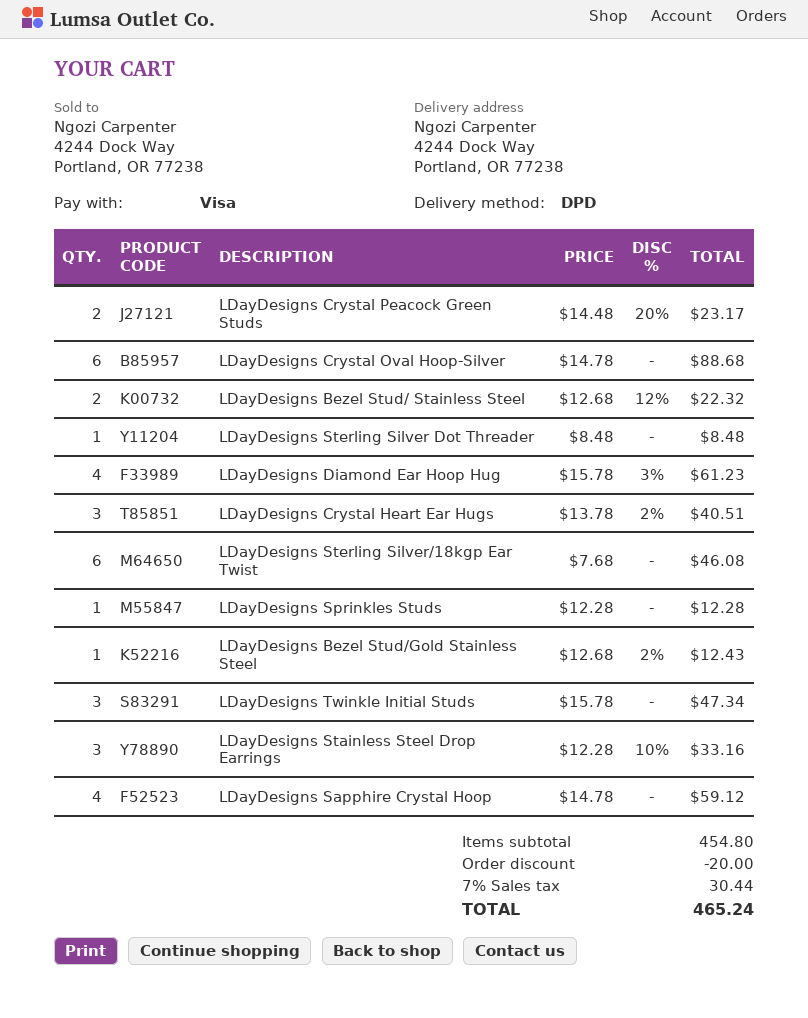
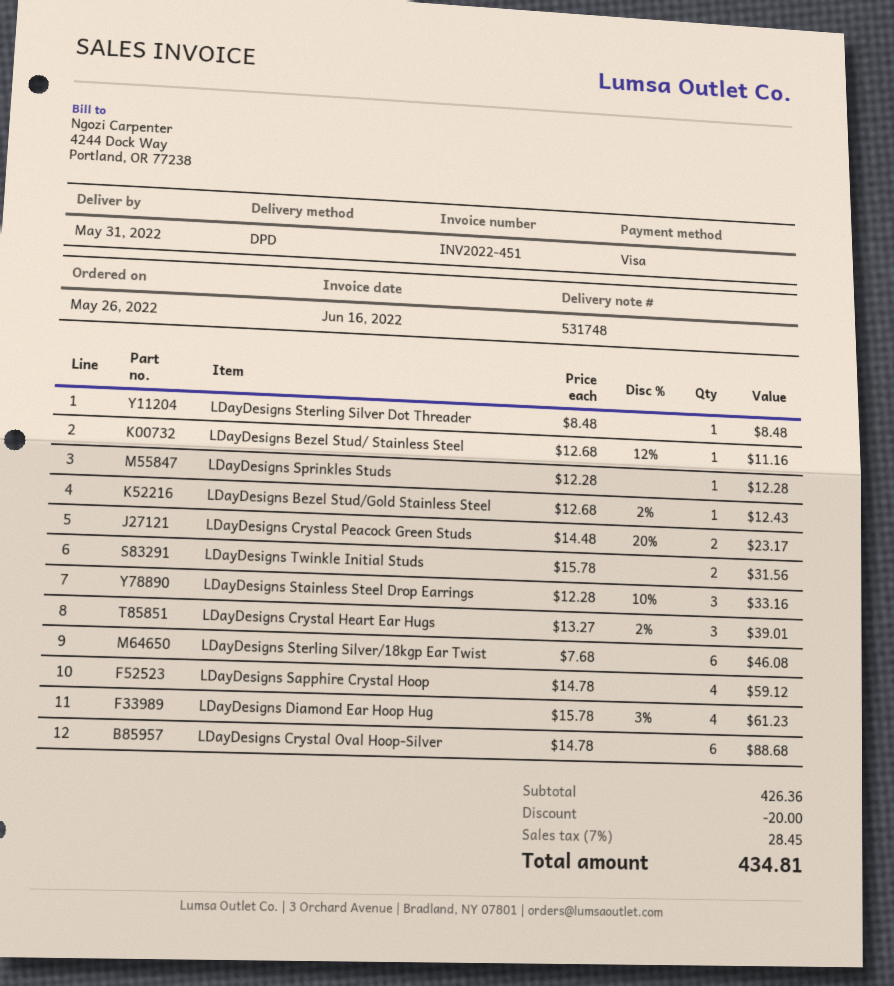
LDayDesigns Bezel Stud/ Stainless Steel: 2 x 12.68 - 12% = 22.32 -> 1 x 12.68 - 12% = 11.16
LDayDesigns Crystal Heart Ear Hugs: 3 x 13.78 - 2% = 40.51 -> 3 x 13.27 - 2% = 39.01
LDayDesigns Twinkle Initial Studs: 3 x 15.78 = 47.34 -> 2 x 15.78 = 31.56
subtotal: 454.80 -> 426.36
tax: 7% = 30.44 -> 7% = 28.45
total: 465.24 -> 434.81

